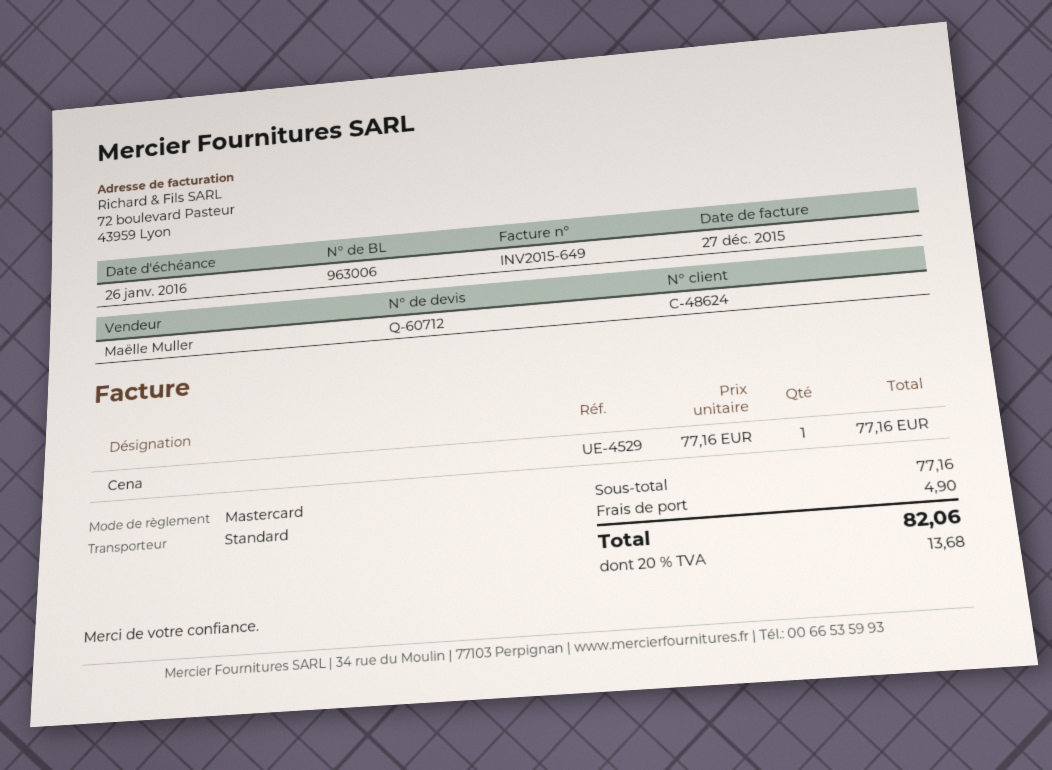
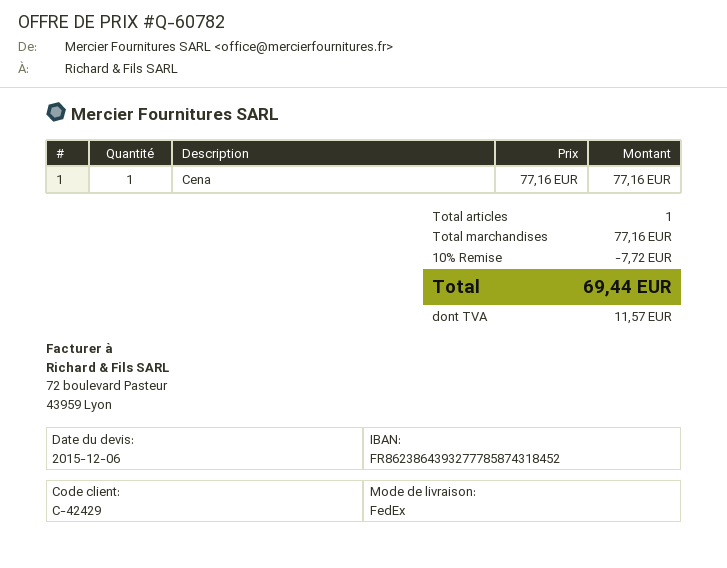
quote number: Q-60712 -> Q-60782
customer number: C-48624 -> C-42429
shipping method: standard -> FedEx
discount: none -> 10% = 7.72
shipping: 4.90 -> none
tax: 13.68 -> 11.57
total: 82.06 -> 69.44

